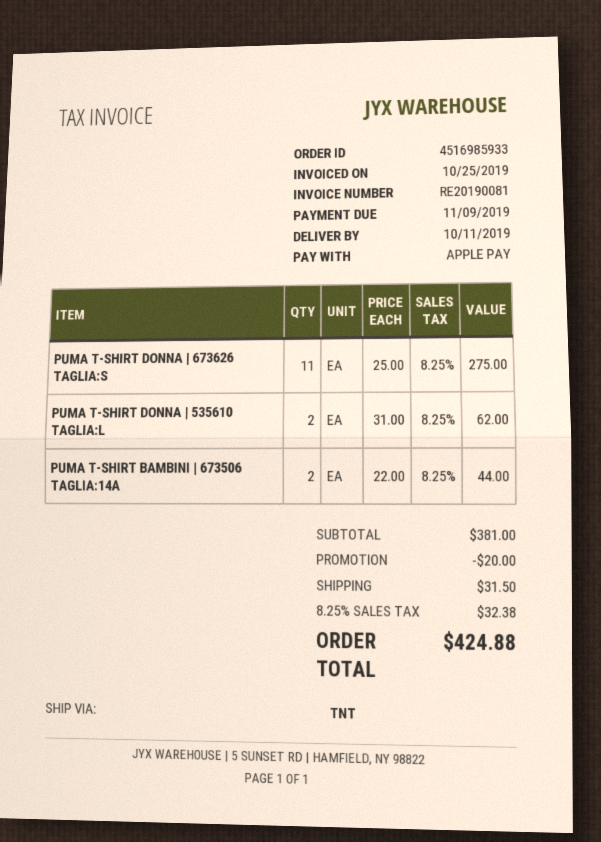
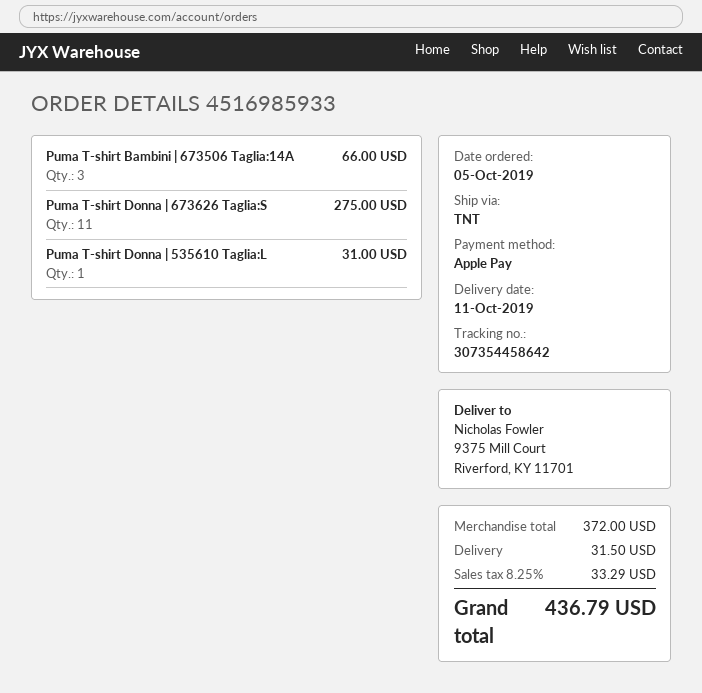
PUMA T-SHIRT DONNA | 535610 TAGLIA:L: 2 for 62.00 -> 1 for 31.00
PUMA T-SHIRT BAMBINI | 673506 TAGLIA:14A: 2 for 44.00 -> 3 for 66.00
subtotal: 381.00 -> 372.00
discount: 20.00 -> none
tax: 8.25% = 32.38 -> 8.25% = 33.29
total: 424.88 -> 436.79

